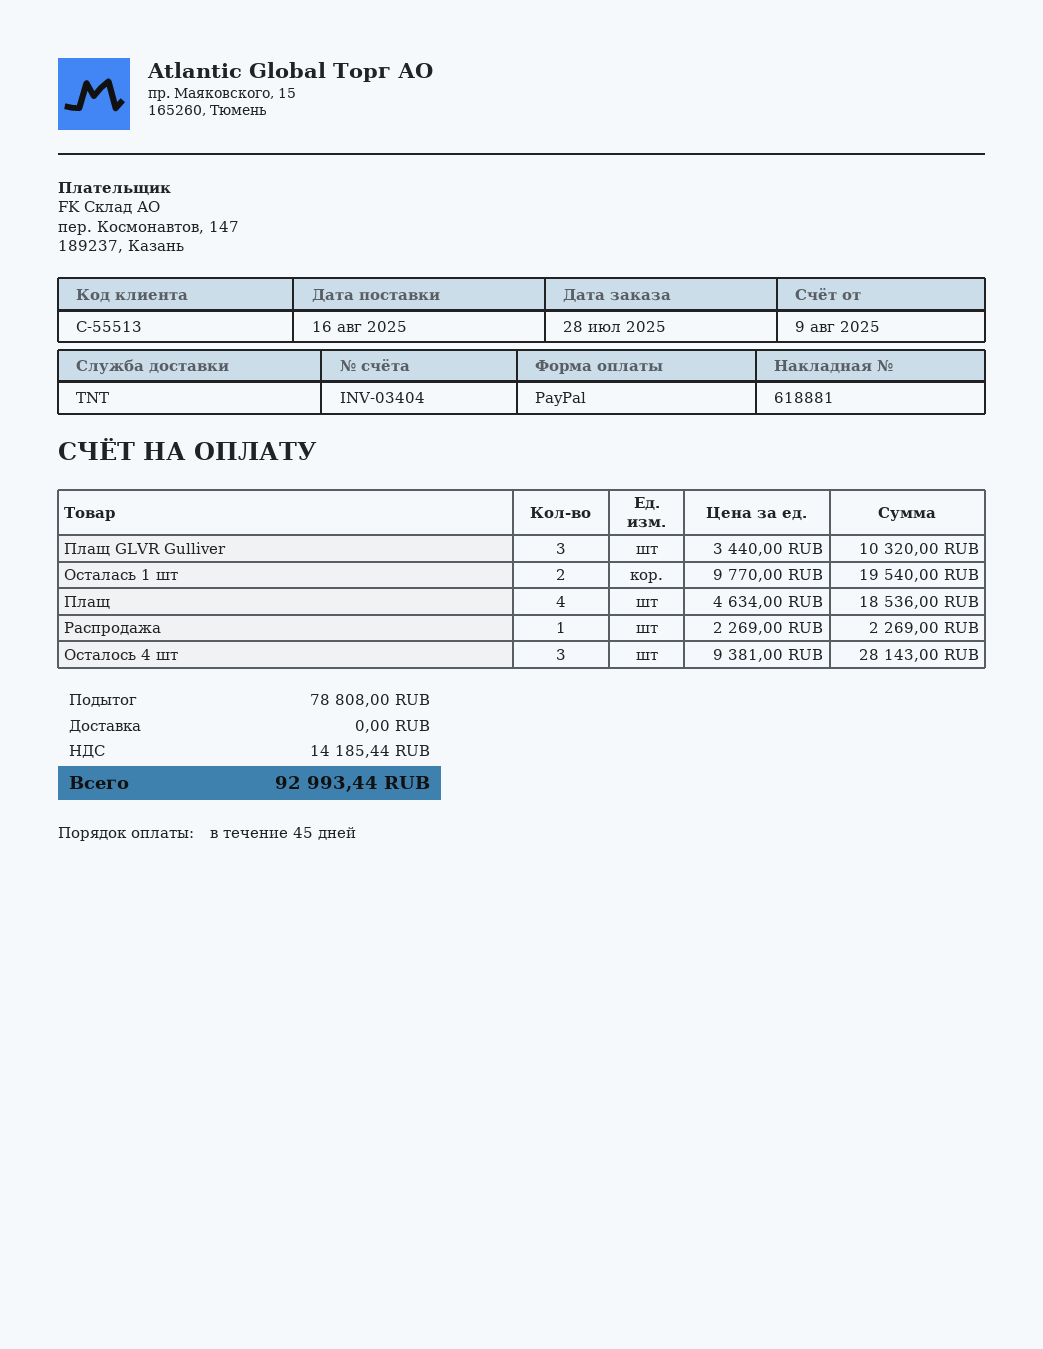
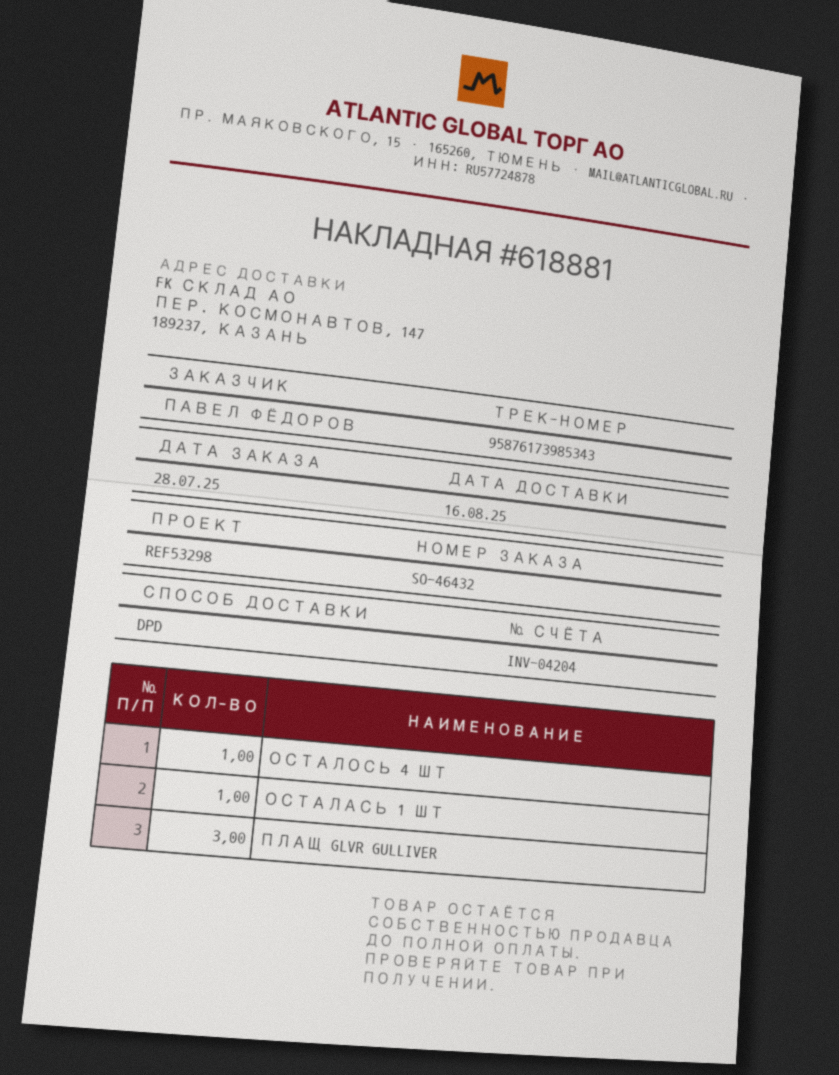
invoice number: INV-03404 -> INV-04204
shipping method: TNT -> DPD
Осталась 1 шт: 2 -> 1
Плащ: 4 -> none
Распродажа: 1 -> none
Осталось 4 шт: 3 -> 1

